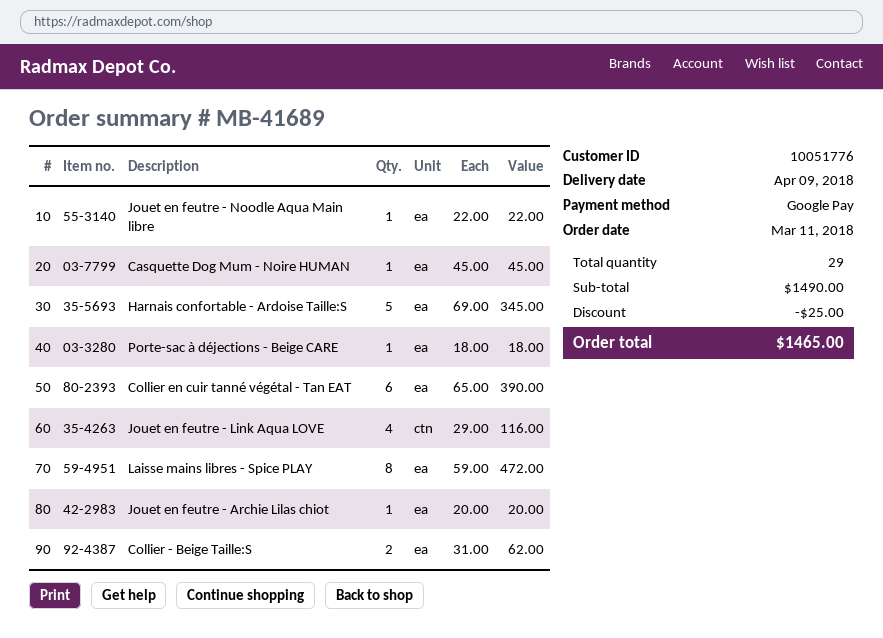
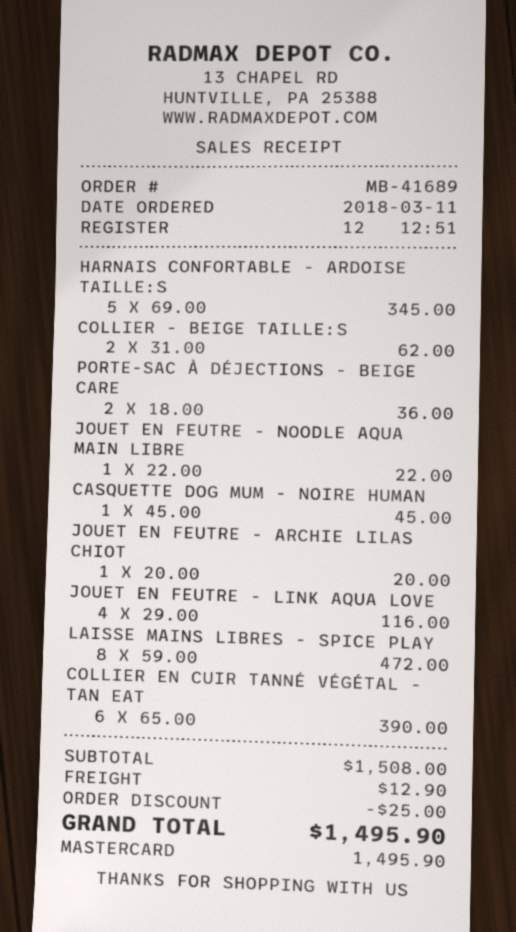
payment method: Google Pay -> Mastercard
Porte-sac à déjections - Beige CARE: 1 x 18.00 = 18.00 -> 2 x 18.00 = 36.00
subtotal: 1490.00 -> 1508.00
shipping: none -> 12.90
total: 1465.00 -> 1495.90

